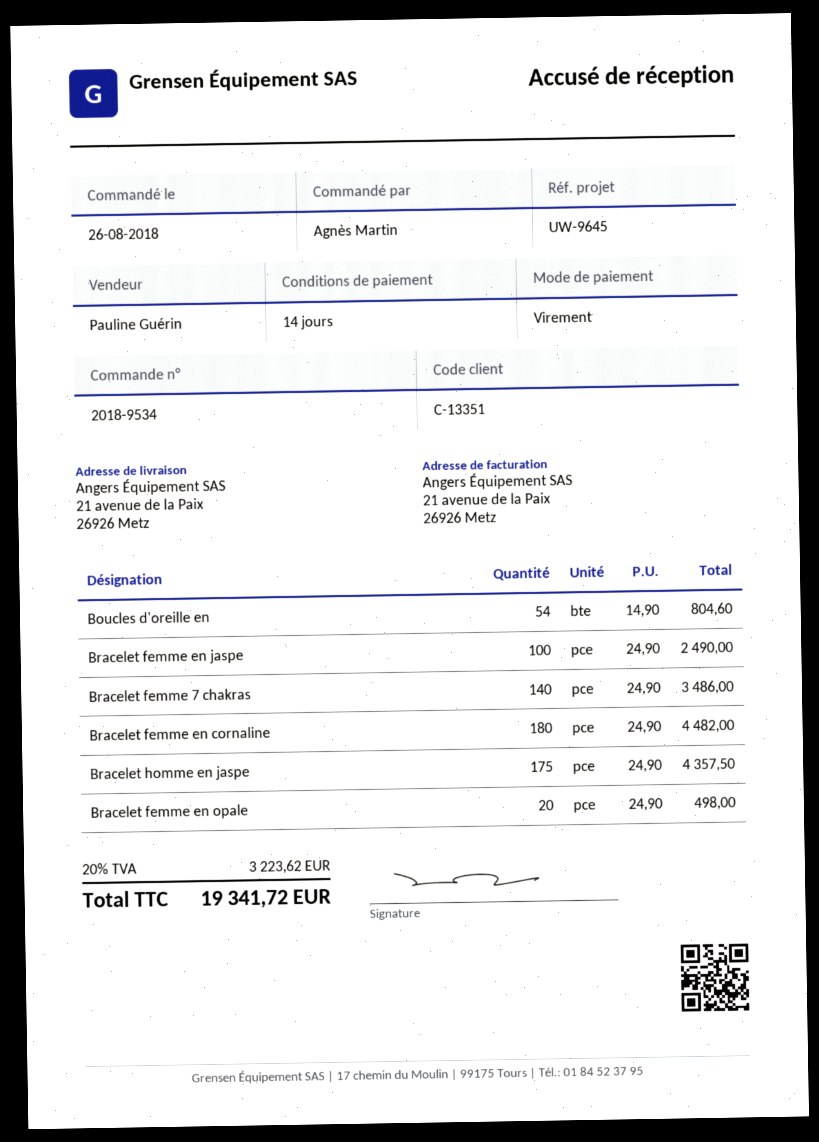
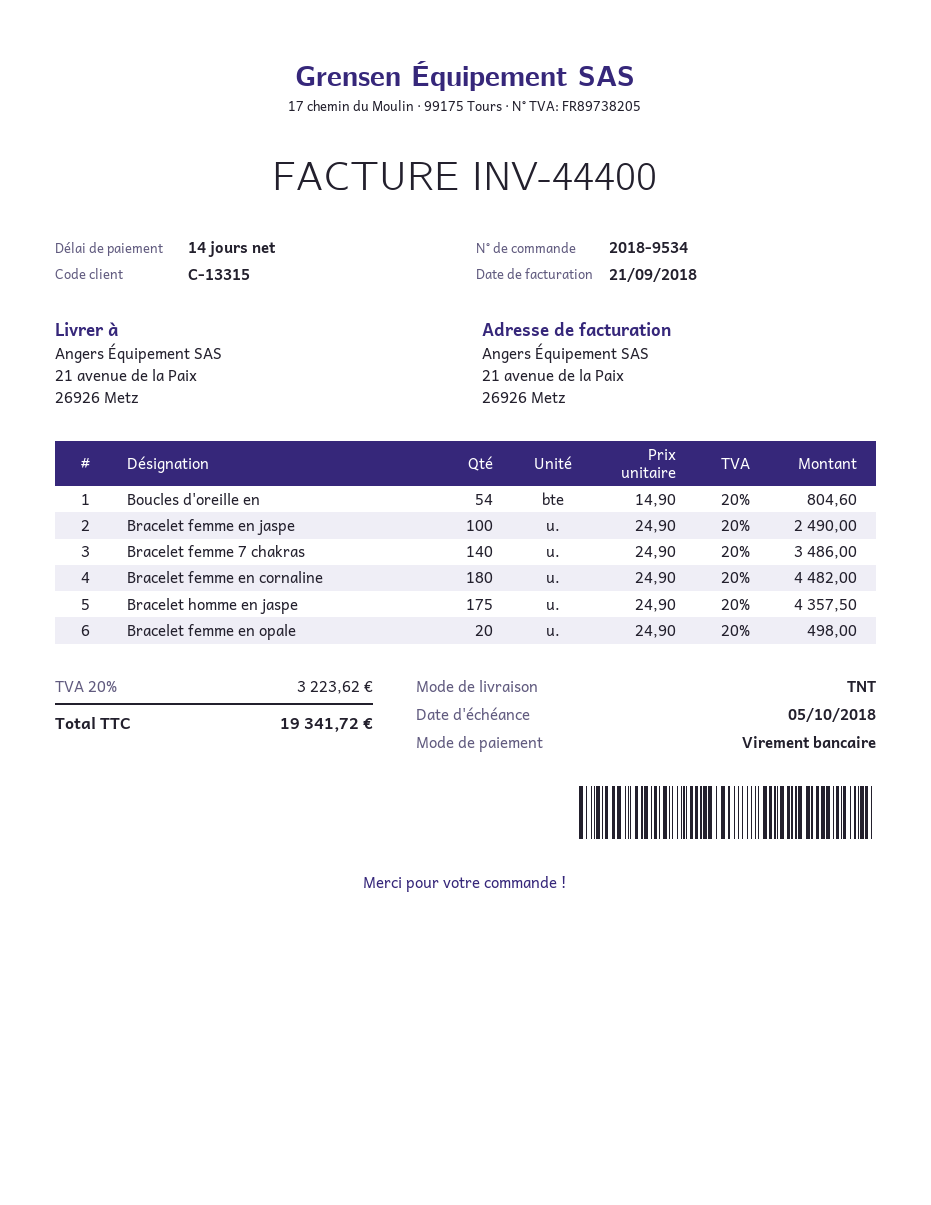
customer number: C-13351 -> C-13315

